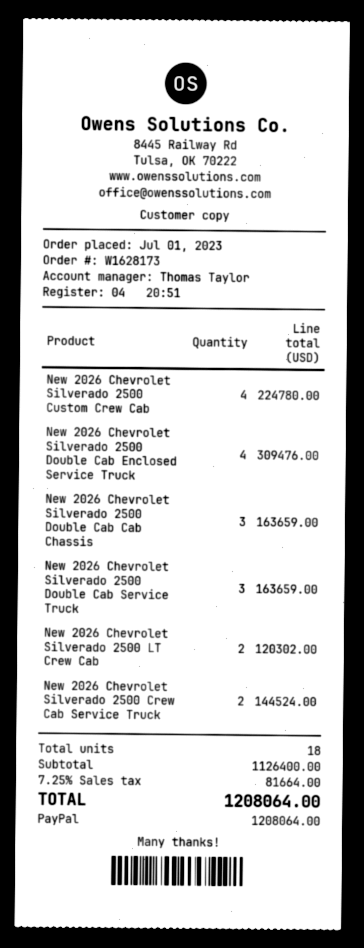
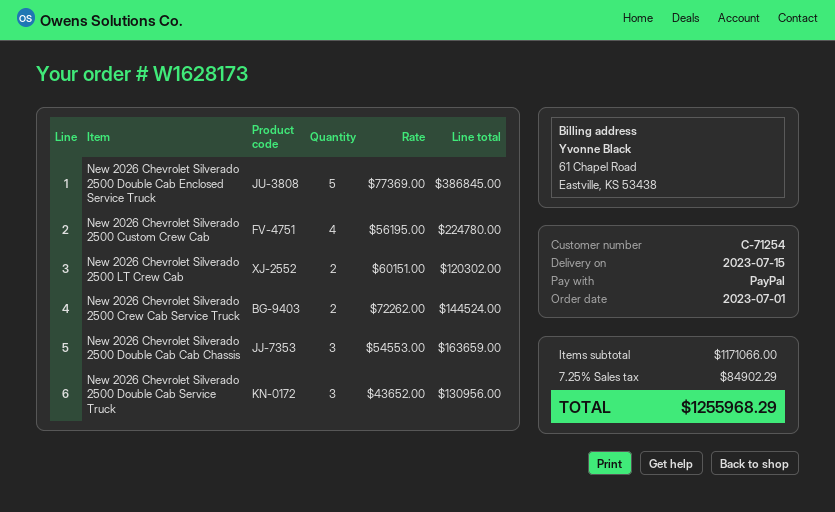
New 2026 Chevrolet Silverado 2500 Double Cab Enclosed Service Truck: 4 for 309476.00 -> 5 for 386845.00
New 2026 Chevrolet Silverado 2500 Double Cab Service Truck: 3 for 163659.00 -> 3 for 130956.00
subtotal: 1126400.00 -> 1171066.00
tax: 7.25% = 81664.00 -> 7.25% = 84902.29
total: 1208064.00 -> 1255968.29

